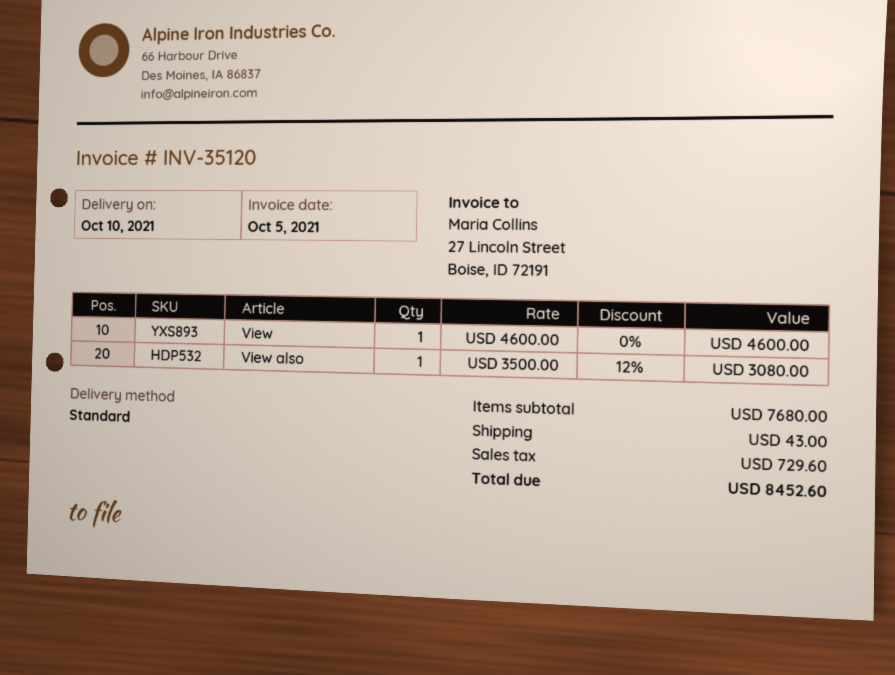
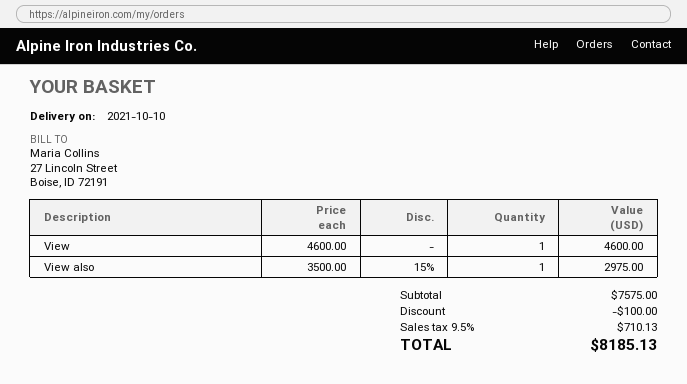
View also: 1 x 3500.00 - 12% = 3080.00 -> 1 x 3500.00 - 15% = 2975.00
subtotal: 7680.00 -> 7575.00
discount: none -> 100.00
shipping: 43.00 -> none
tax: 729.60 -> 710.13
total: 8452.60 -> 8185.13

